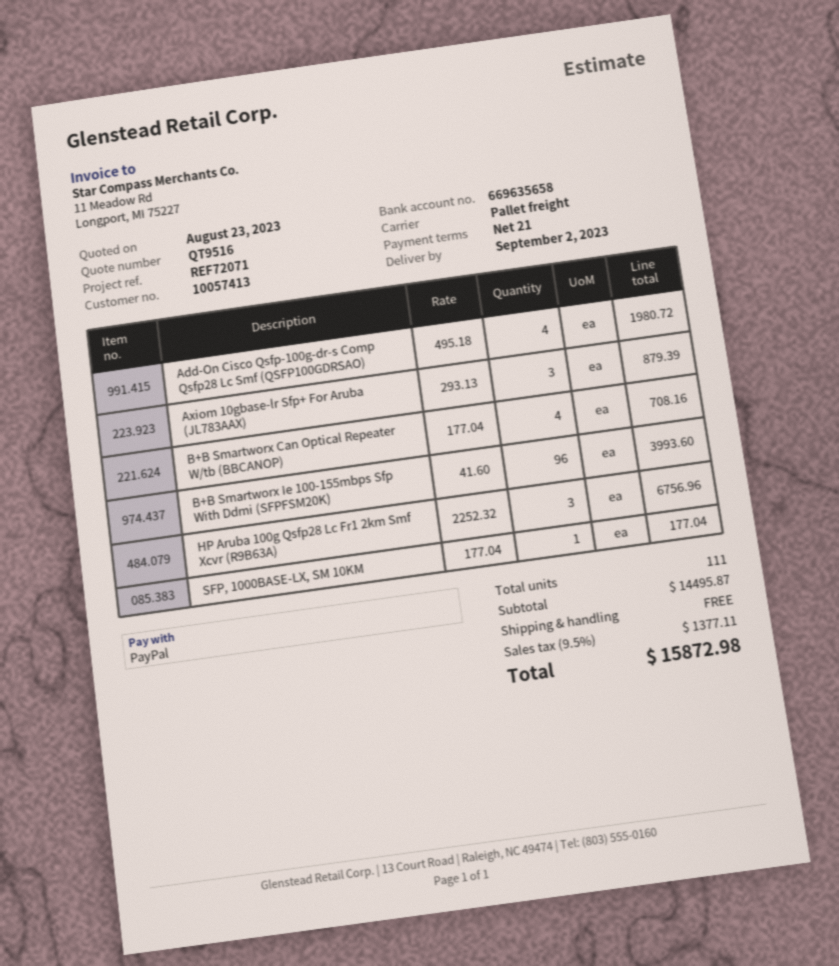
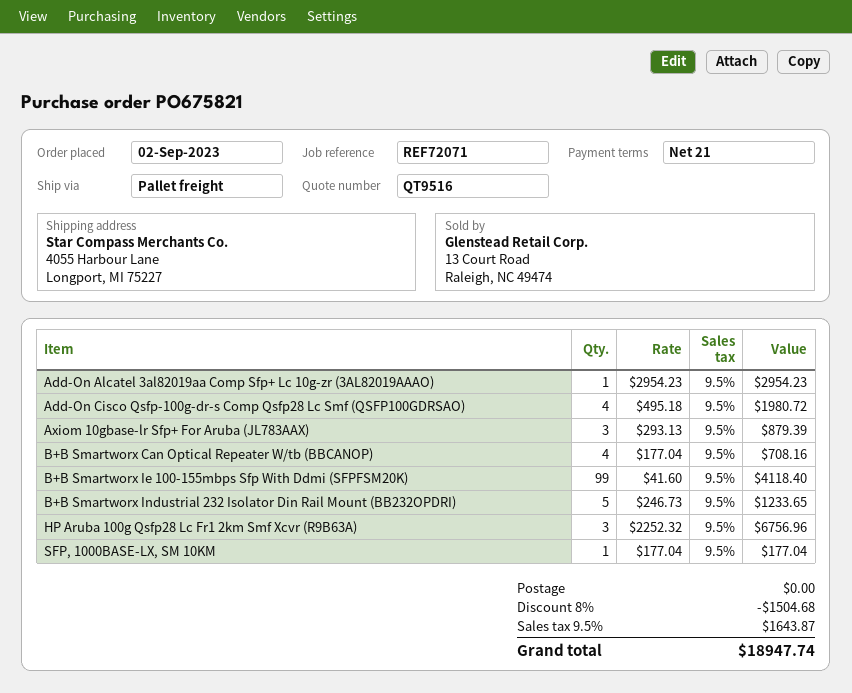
B+B Smartworx Ie 100-155mbps Sfp With Ddmi (SFPFSM20K): 96 x 41.60 = 3993.60 -> 99 x 41.60 = 4118.40
Add-On Alcatel 3al82019aa Comp Sfp+ Lc 10g-zr (3AL82019AAAO): none -> 1 x 2954.23 = 2954.23
B+B Smartworx Industrial 232 Isolator Din Rail Mount (BB232OPDRI): none -> 5 x 246.73 = 1233.65
discount: none -> 8% = 1504.68
tax: 9.5% = 1377.11 -> 9.5% = 1643.87
total: 15872.98 -> 18947.74

